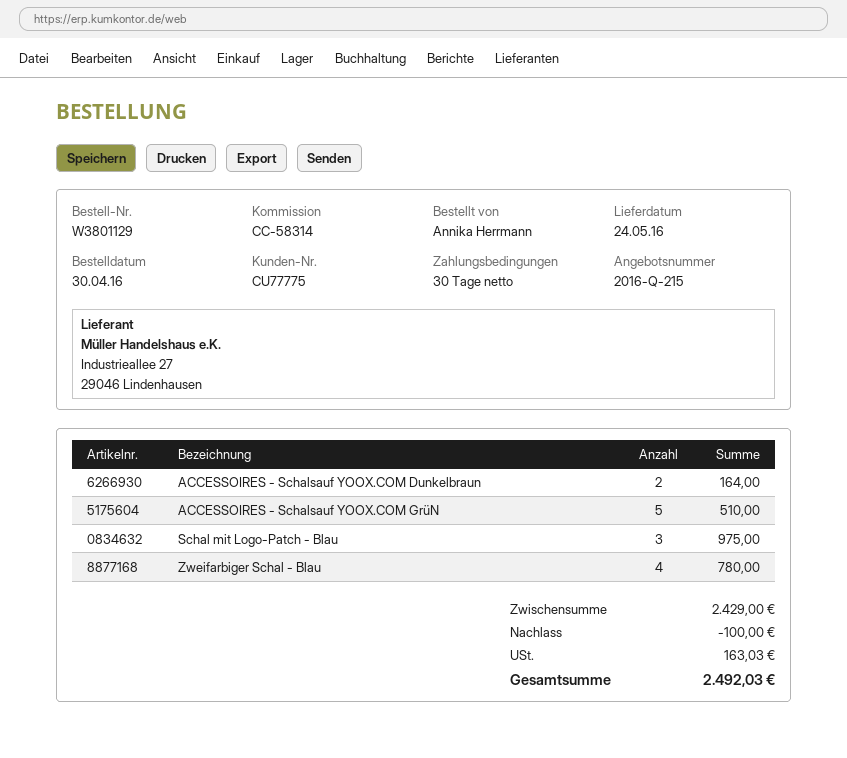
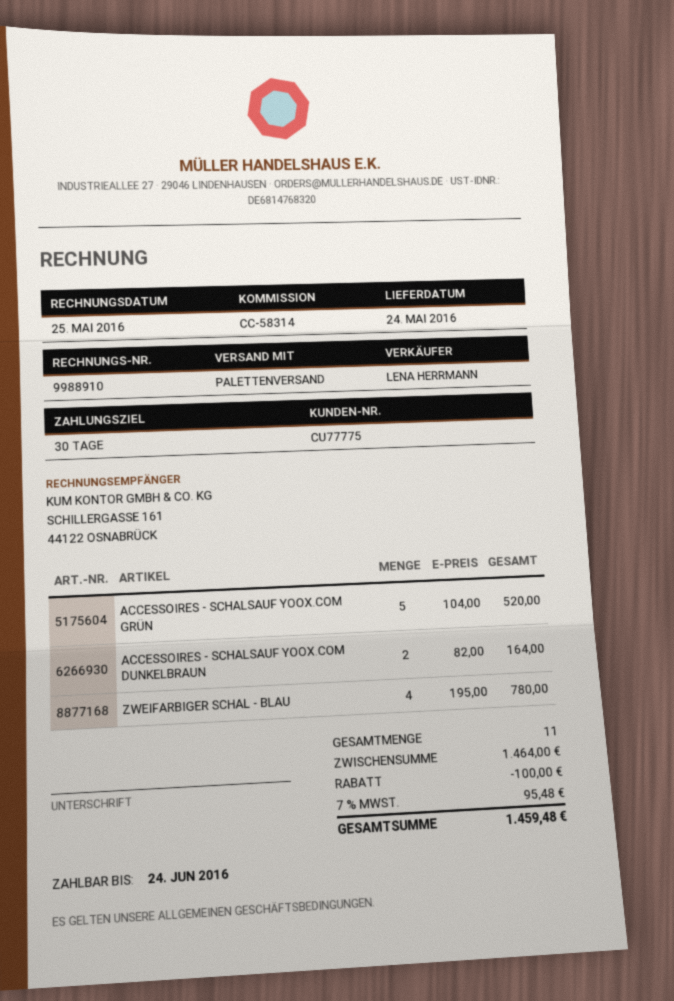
ACCESSOIRES - Schalsauf YOOX.COM GrüN: 5 for 510.00 -> 5 for 520.00
Schal mit Logo-Patch - Blau: 3 for 975.00 -> none
subtotal: 2429.00 -> 1464.00
tax: 163.03 -> 95.48
total: 2492.03 -> 1459.48

